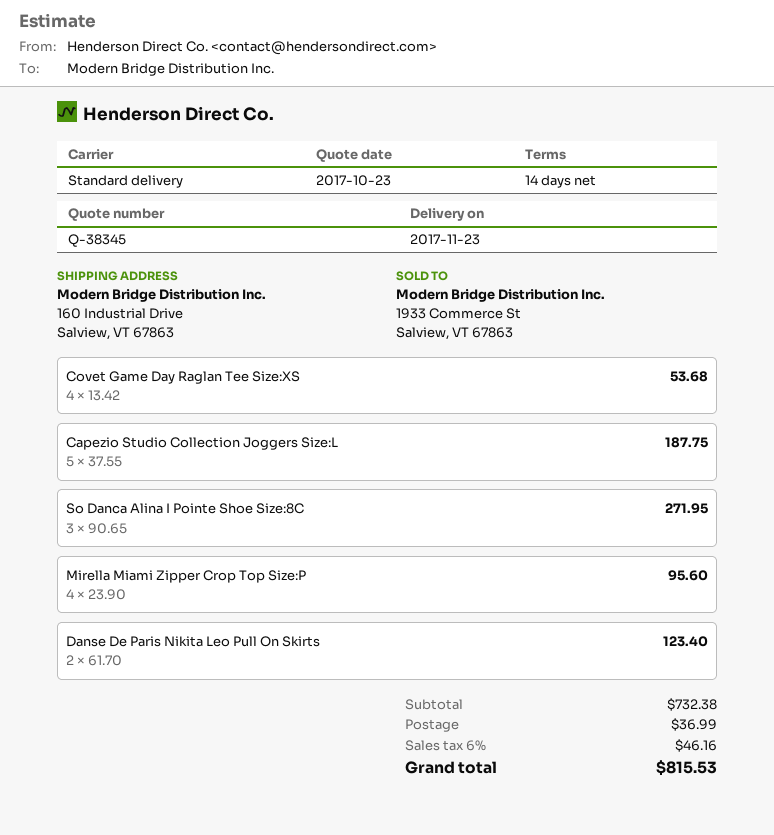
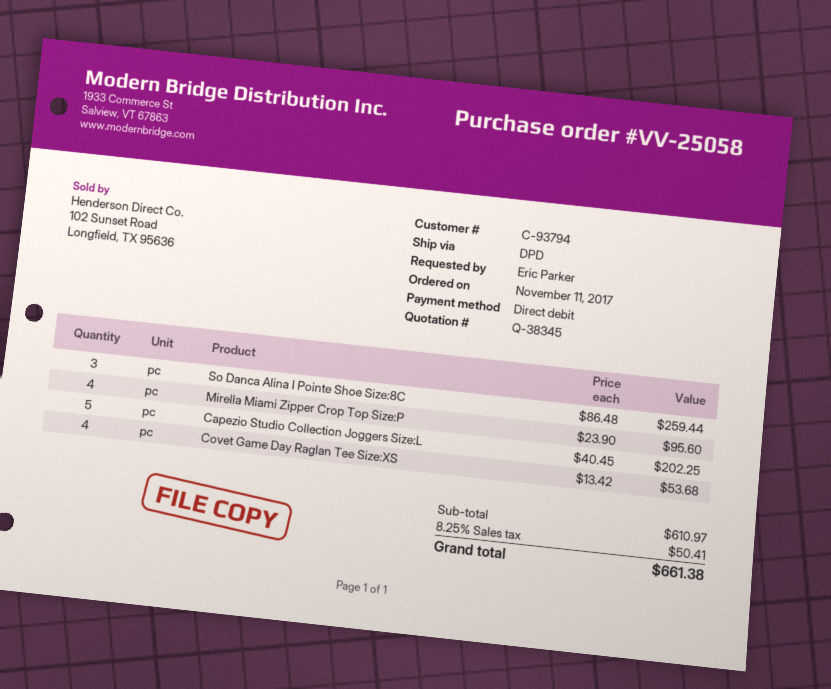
shipping method: standard -> DPD
Capezio Studio Collection Joggers Size:L: 5 x 37.55 = 187.75 -> 5 x 40.45 = 202.25
So Danca Alina I Pointe Shoe Size:8C: 3 x 90.65 = 271.95 -> 3 x 86.48 = 259.44
Danse De Paris Nikita Leo Pull On Skirts: 2 x 61.70 = 123.40 -> none
subtotal: 732.38 -> 610.97
shipping: 36.99 -> none
tax: 6% = 46.16 -> 8.25% = 50.41
total: 815.53 -> 661.38

